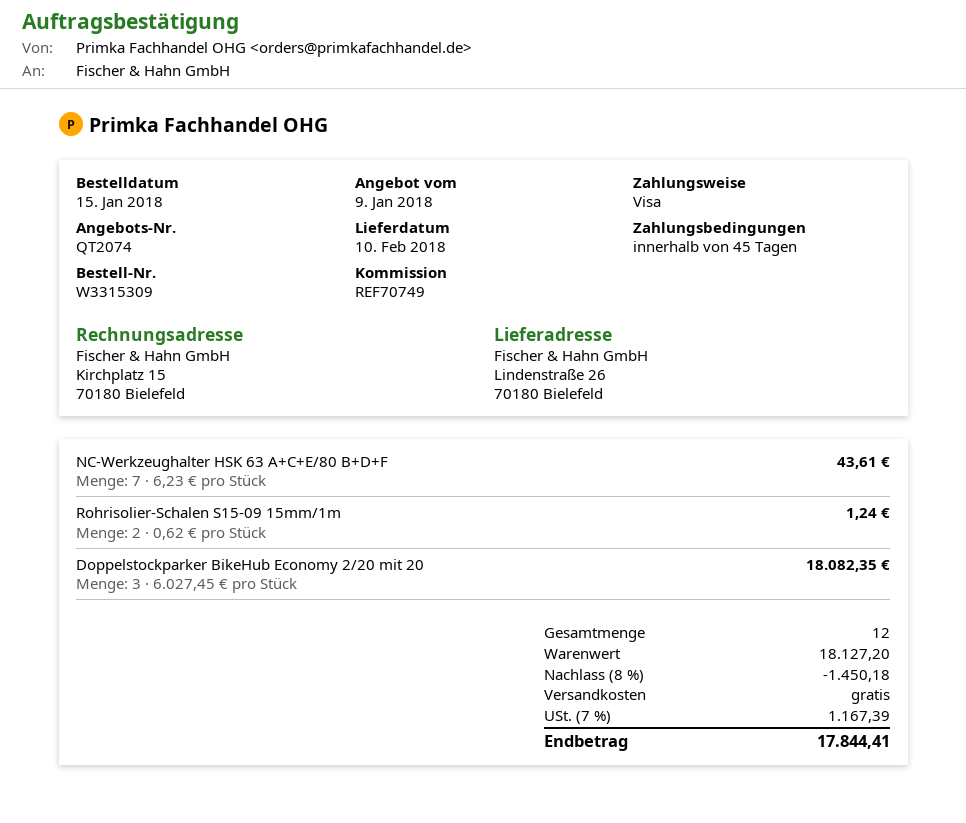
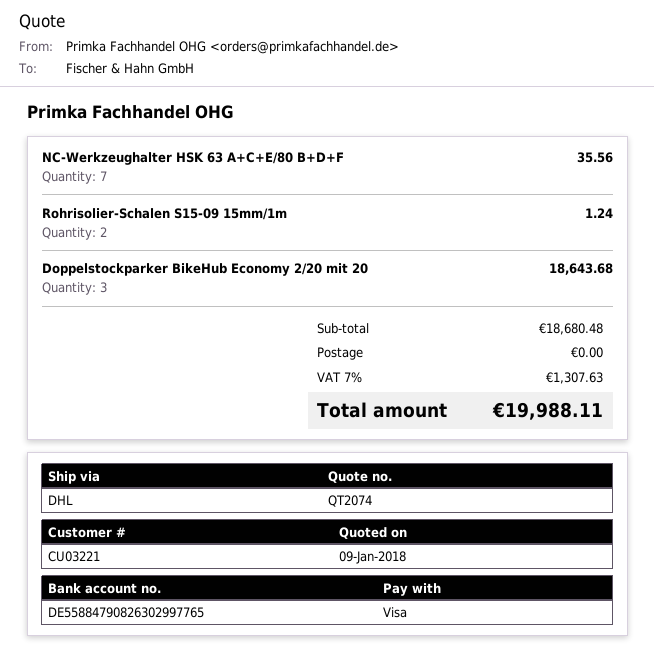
NC-Werkzeughalter HSK 63 A+C+E/80 B+D+F: 7 for 43.61 -> 7 for 35.56
Doppelstockparker BikeHub Economy 2/20 mit 20: 3 for 18082.35 -> 3 for 18643.68
subtotal: 18127.20 -> 18680.48
discount: 8% = 1450.18 -> none
tax: 7% = 1167.39 -> 7% = 1307.63
total: 17844.41 -> 19988.11

